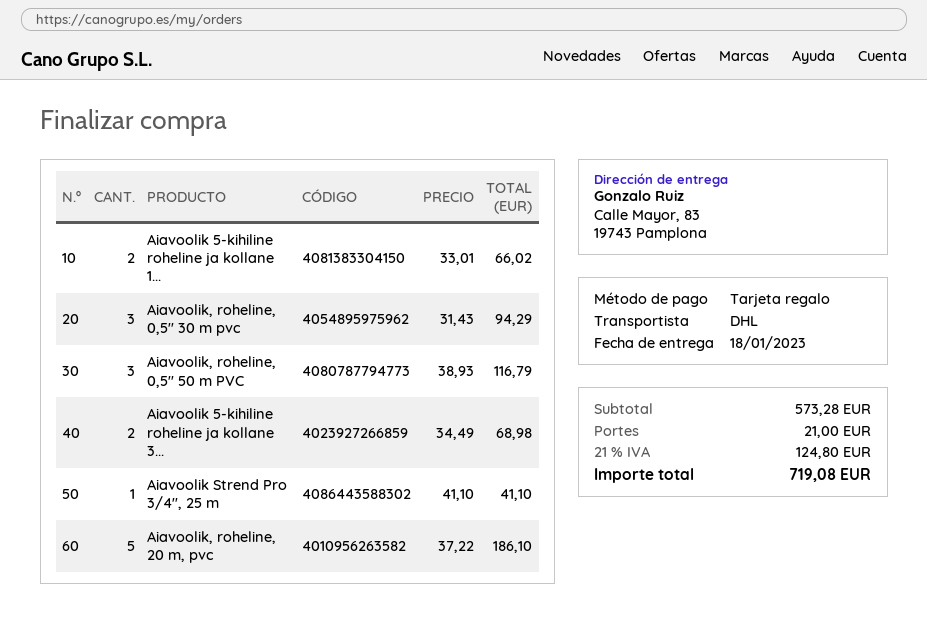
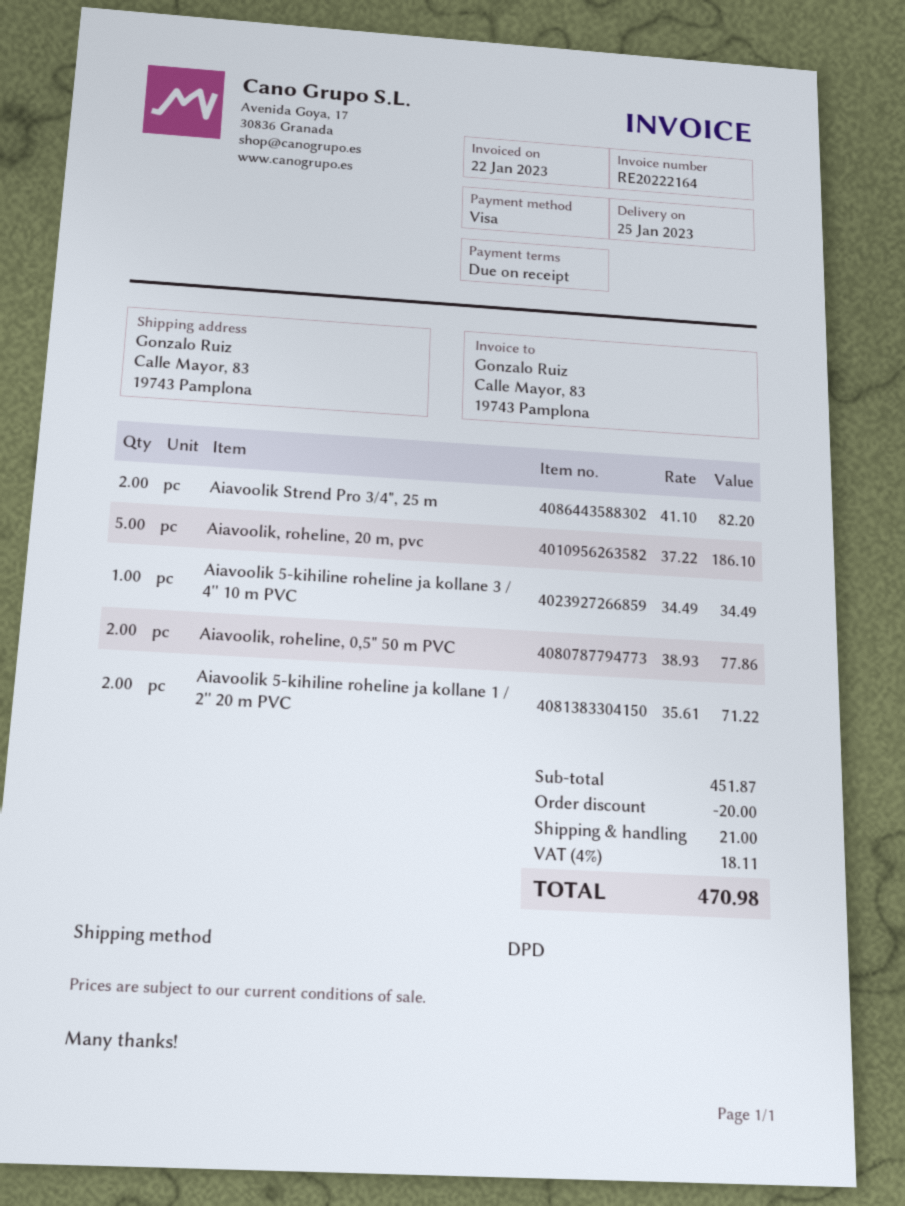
delivery date: 2023-01-18 -> 2023-01-25
payment method: gift card -> Visa
shipping method: DHL -> DPD
Aiavoolik 5-kihiline roheline ja kollane 1...: 2 x 33.01 = 66.02 -> 2 x 35.61 = 71.22
Aiavoolik, roheline, 0,5" 30 m pvc: 3 x 31.43 = 94.29 -> none
Aiavoolik, roheline, 0,5" 50 m PVC: 3 x 38.93 = 116.79 -> 2 x 38.93 = 77.86
Aiavoolik 5-kihiline roheline ja kollane 3...: 2 x 34.49 = 68.98 -> 1 x 34.49 = 34.49
Aiavoolik Strend Pro 3/4", 25 m: 1 x 41.10 = 41.10 -> 2 x 41.10 = 82.20
subtotal: 573.28 -> 451.87
discount: none -> 20.00
tax: 21% = 124.80 -> 4% = 18.11
total: 719.08 -> 470.98

